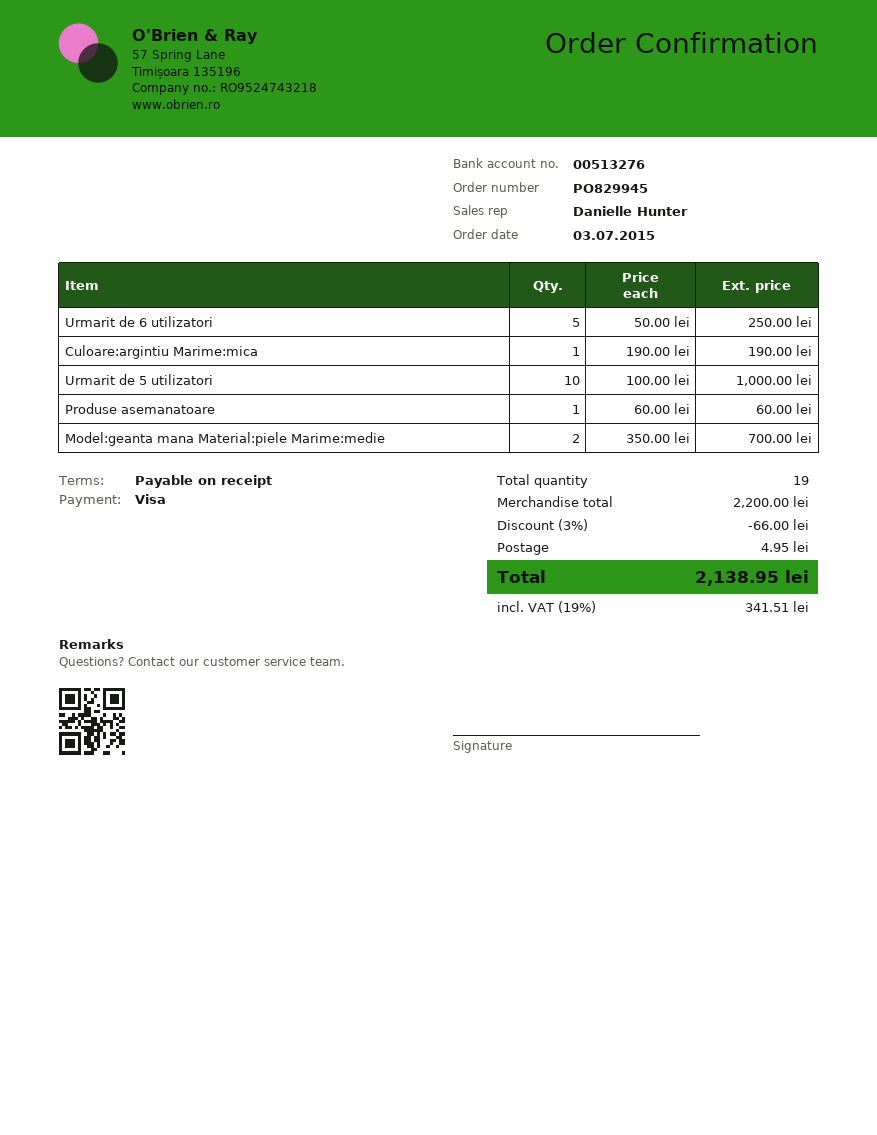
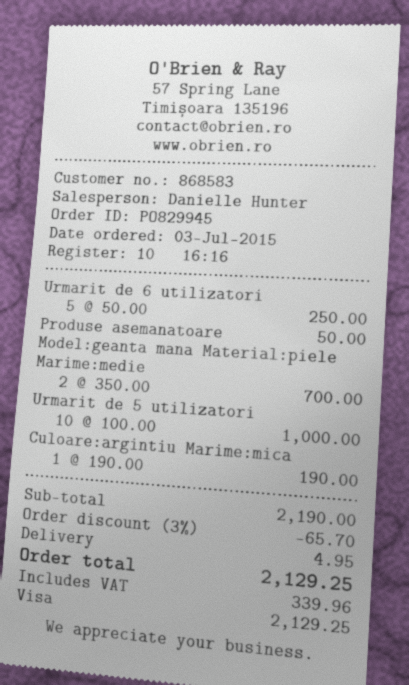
Produse asemanatoare: 1 x 60.00 = 60.00 -> 1 x 50.00 = 50.00
subtotal: 2200.00 -> 2190.00
discount: 3% = 66.00 -> 3% = 65.70
tax: 341.51 -> 339.96
total: 2138.95 -> 2129.25

